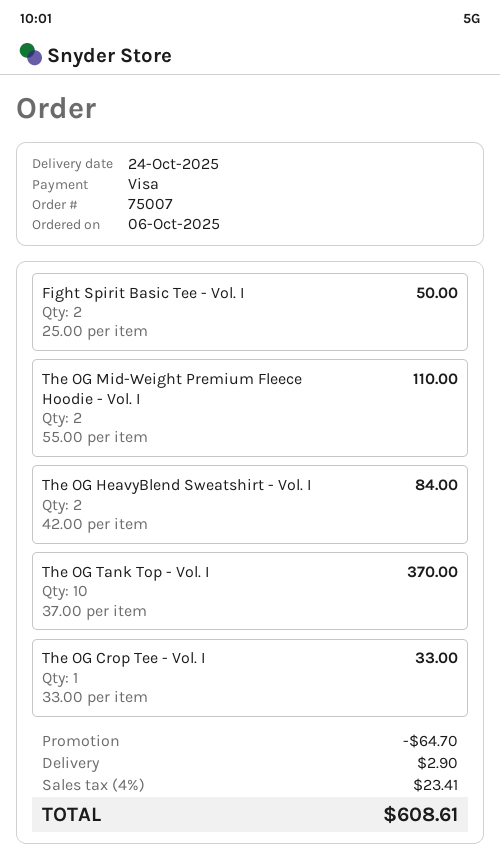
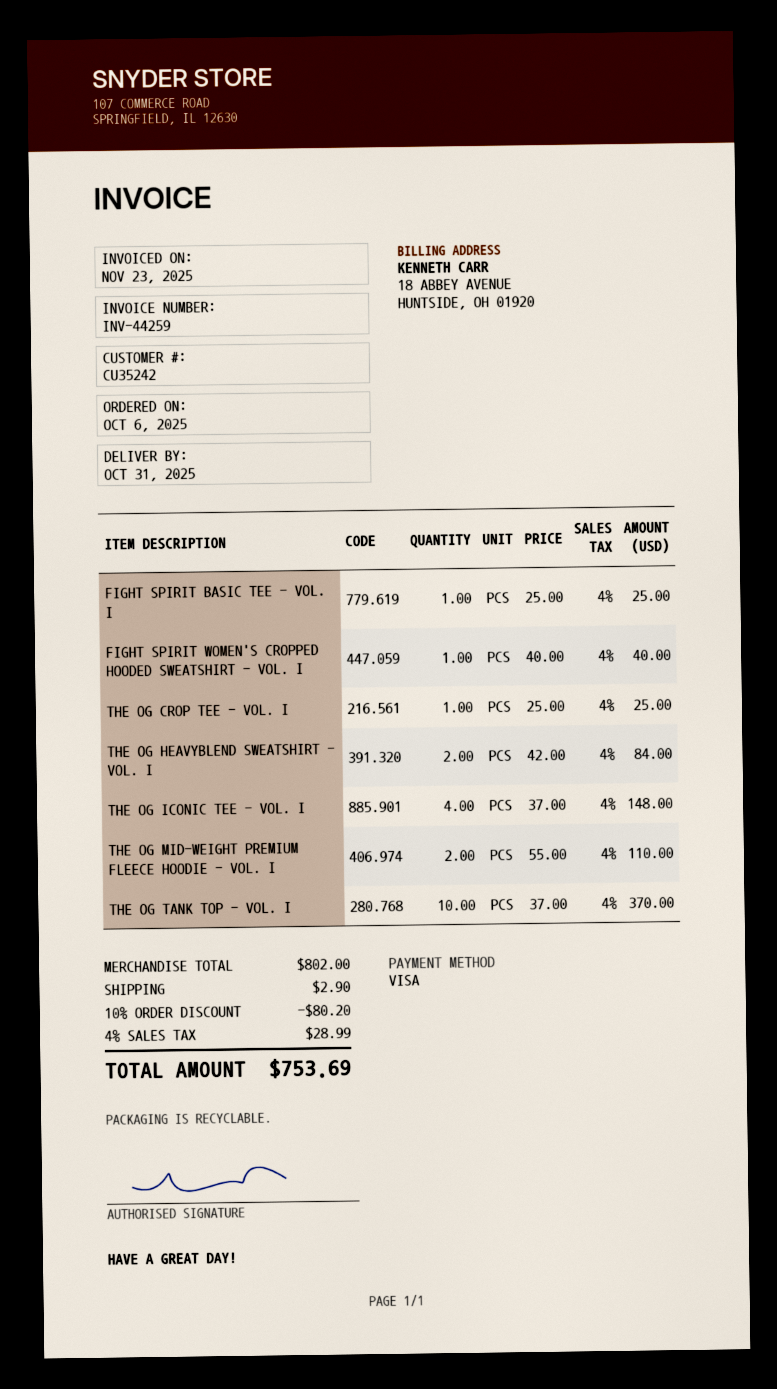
delivery date: 2025-10-24 -> 2025-10-31
Fight Spirit Basic Tee - Vol. I: 2 x 25.00 = 50.00 -> 1 x 25.00 = 25.00
The OG Crop Tee - Vol. I: 1 x 33.00 = 33.00 -> 1 x 25.00 = 25.00
FIGHT SPIRIT WOMEN'S CROPPED HOODED SWEATSHIRT - VOL. I: none -> 1 x 40.00 = 40.00
THE OG ICONIC TEE - VOL. I: none -> 4 x 37.00 = 148.00
discount: 64.70 -> 80.20
tax: 4% = 23.41 -> 4% = 28.99
total: 608.61 -> 753.69

